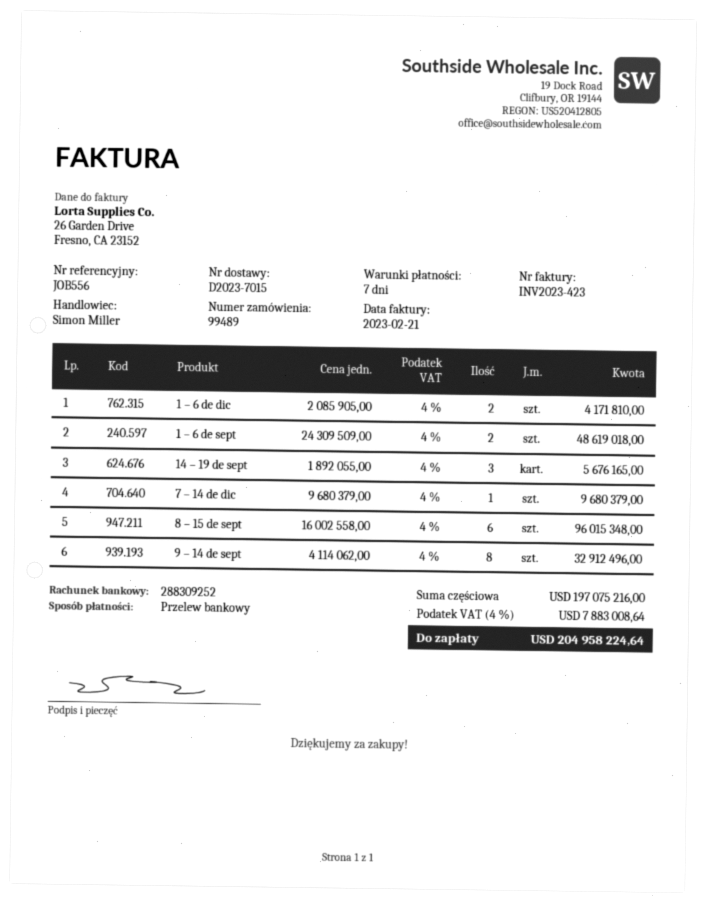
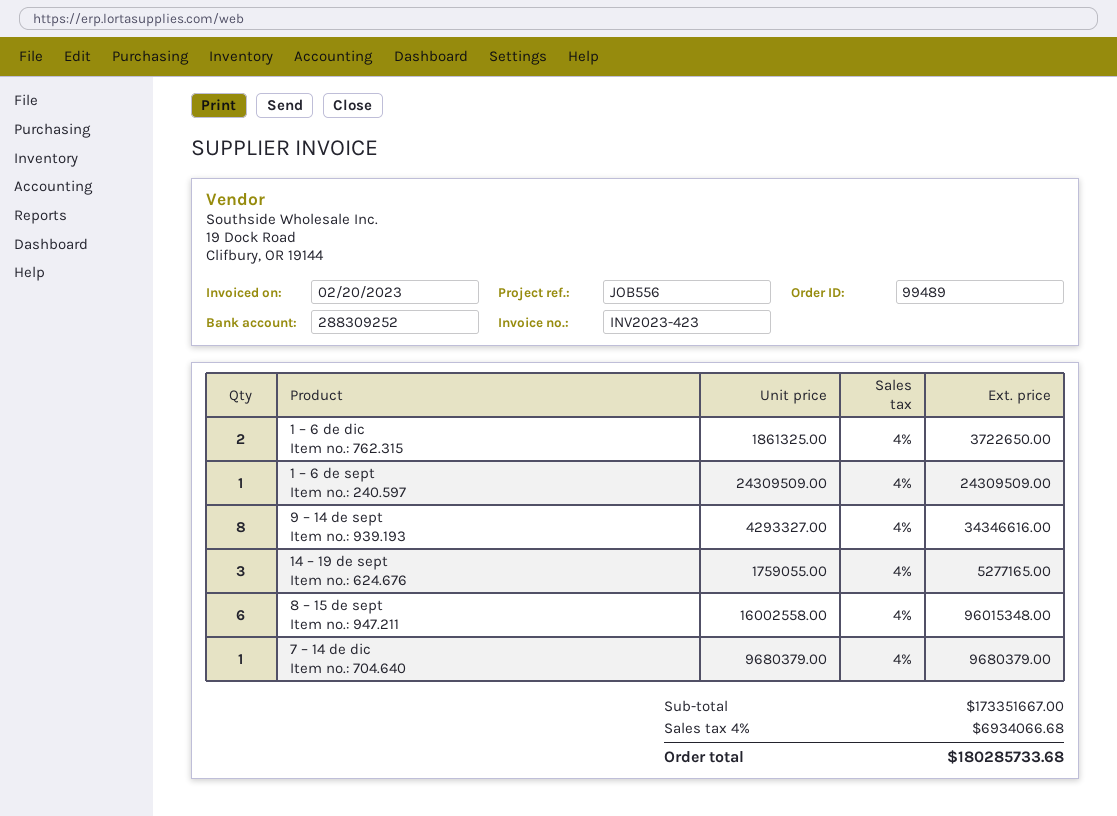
invoice date: 2023-02-21 -> 2023-02-20
1 – 6 de dic: 2 x 2085905.00 = 4171810.00 -> 2 x 1861325.00 = 3722650.00
1 – 6 de sept: 2 x 24309509.00 = 48619018.00 -> 1 x 24309509.00 = 24309509.00
14 – 19 de sept: 3 x 1892055.00 = 5676165.00 -> 3 x 1759055.00 = 5277165.00
9 – 14 de sept: 8 x 4114062.00 = 32912496.00 -> 8 x 4293327.00 = 34346616.00
subtotal: 197075216.00 -> 173351667.00
tax: 4% = 7883008.64 -> 4% = 6934066.68
total: 204958224.64 -> 180285733.68

